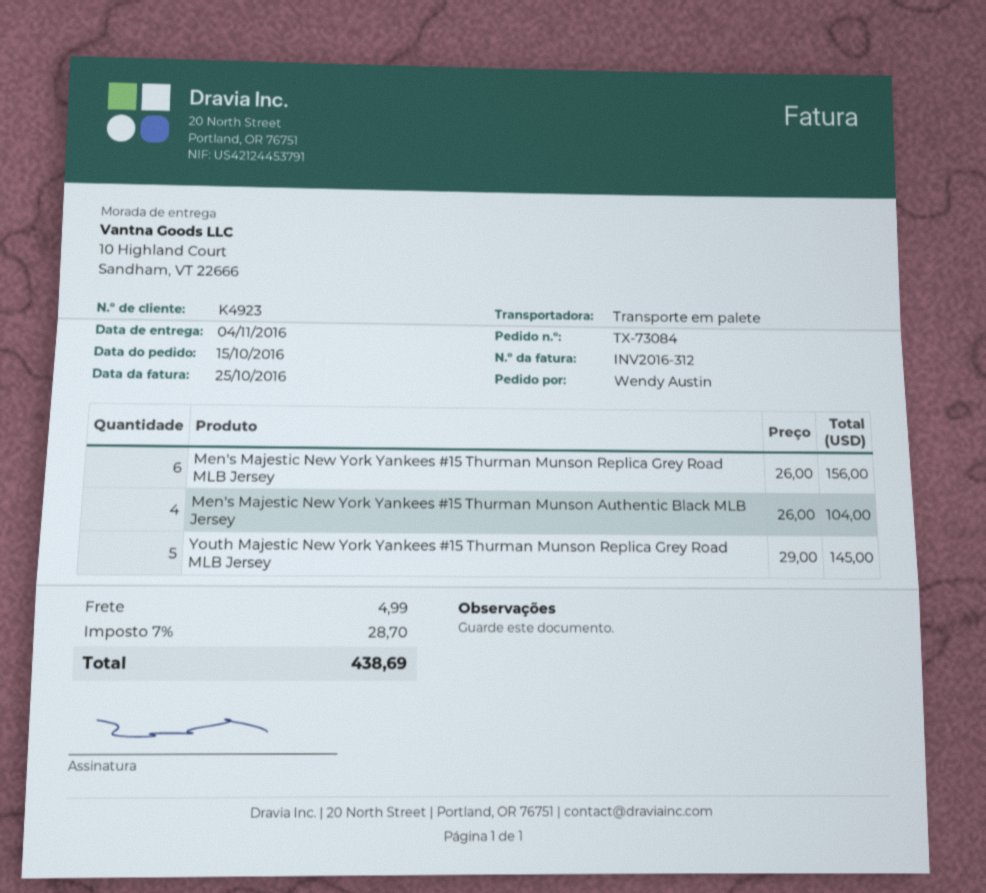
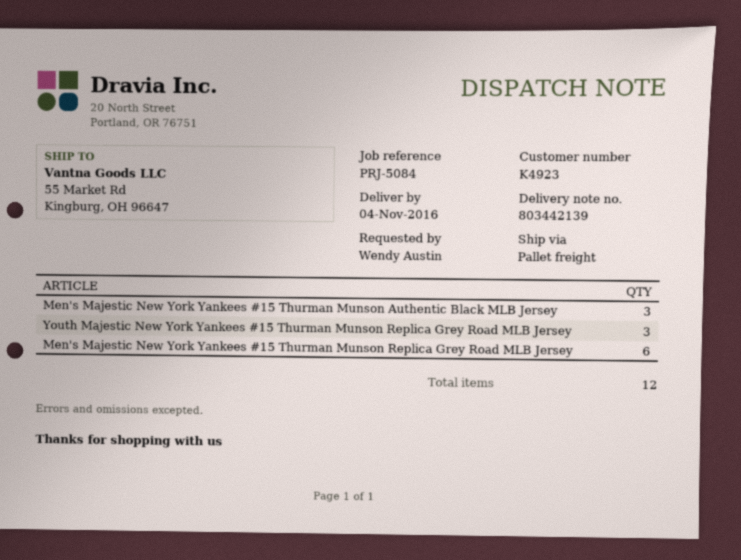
ship to: 10 Highland Court, Sandham, VT 22666 -> 55 Market Rd, Kingburg, OH 96647
Men's Majestic New York Yankees #15 Thurman Munson Authentic Black MLB Jersey: 4 -> 3
Youth Majestic New York Yankees #15 Thurman Munson Replica Grey Road MLB Jersey: 5 -> 3

